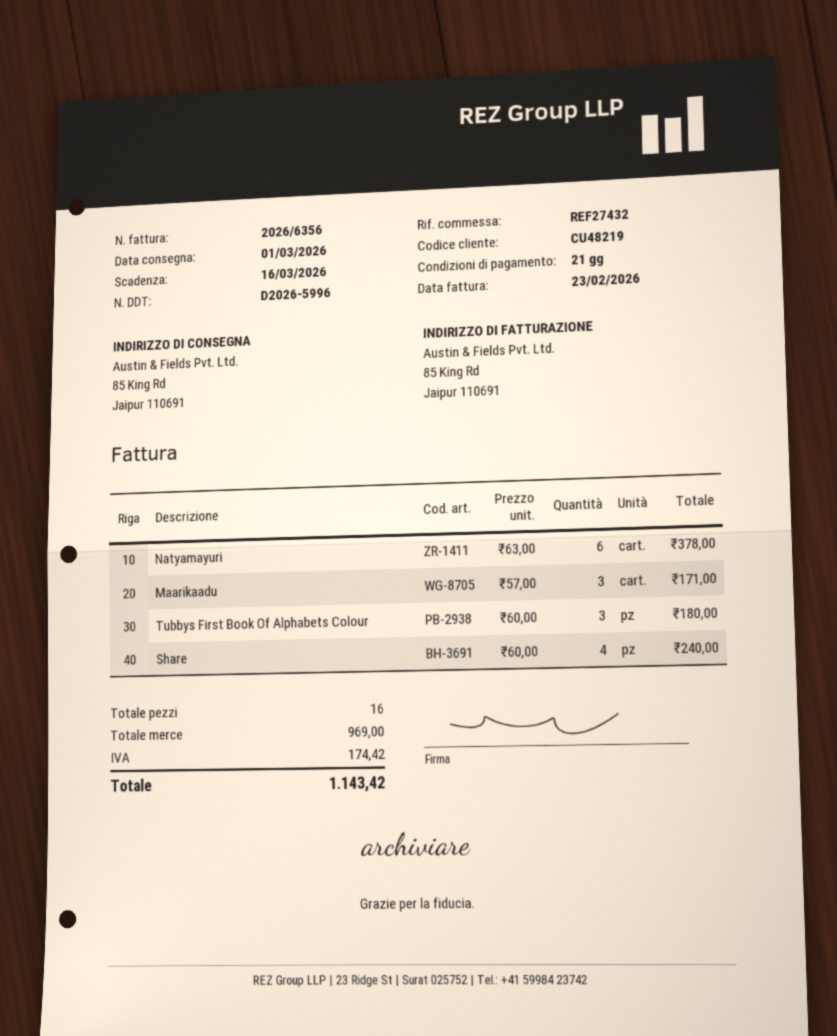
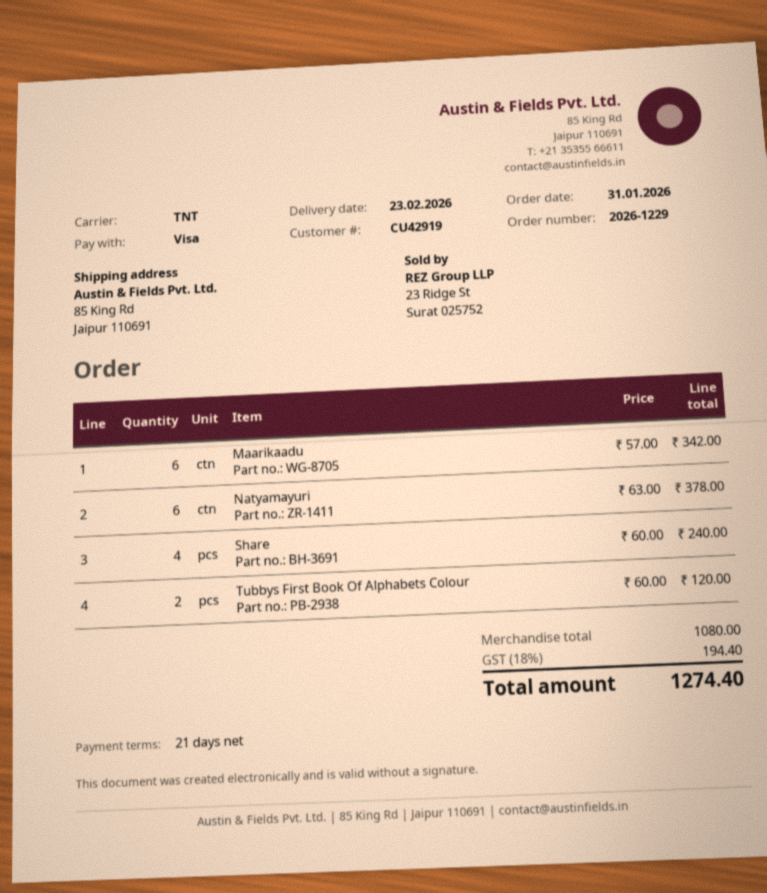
delivery date: 2026-03-01 -> 2026-02-23
customer number: CU48219 -> CU42919
Maarikaadu: 3 x 57.00 = 171.00 -> 6 x 57.00 = 342.00
Tubbys First Book Of Alphabets Colour: 3 x 60.00 = 180.00 -> 2 x 60.00 = 120.00
subtotal: 969.00 -> 1080.00
tax: 174.42 -> 194.40
total: 1143.42 -> 1274.40

